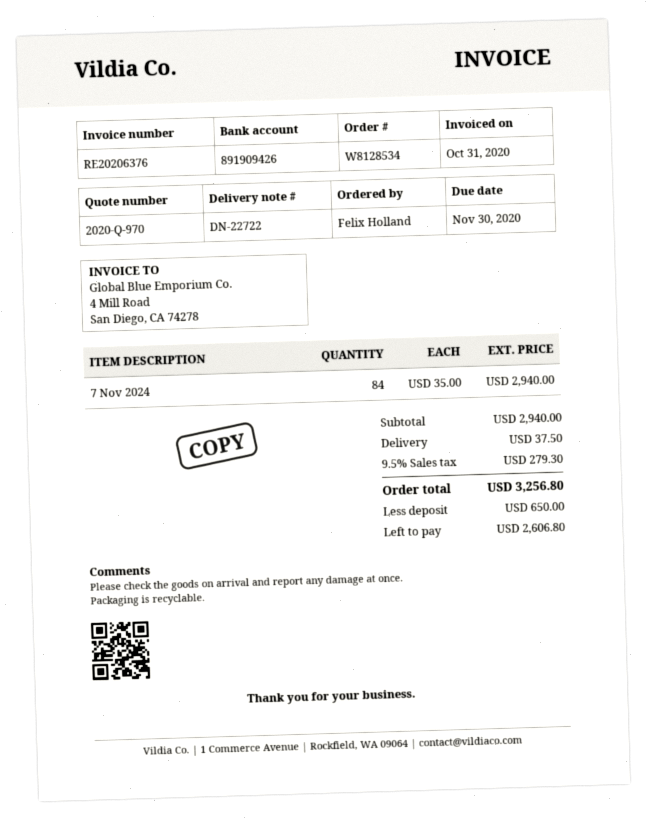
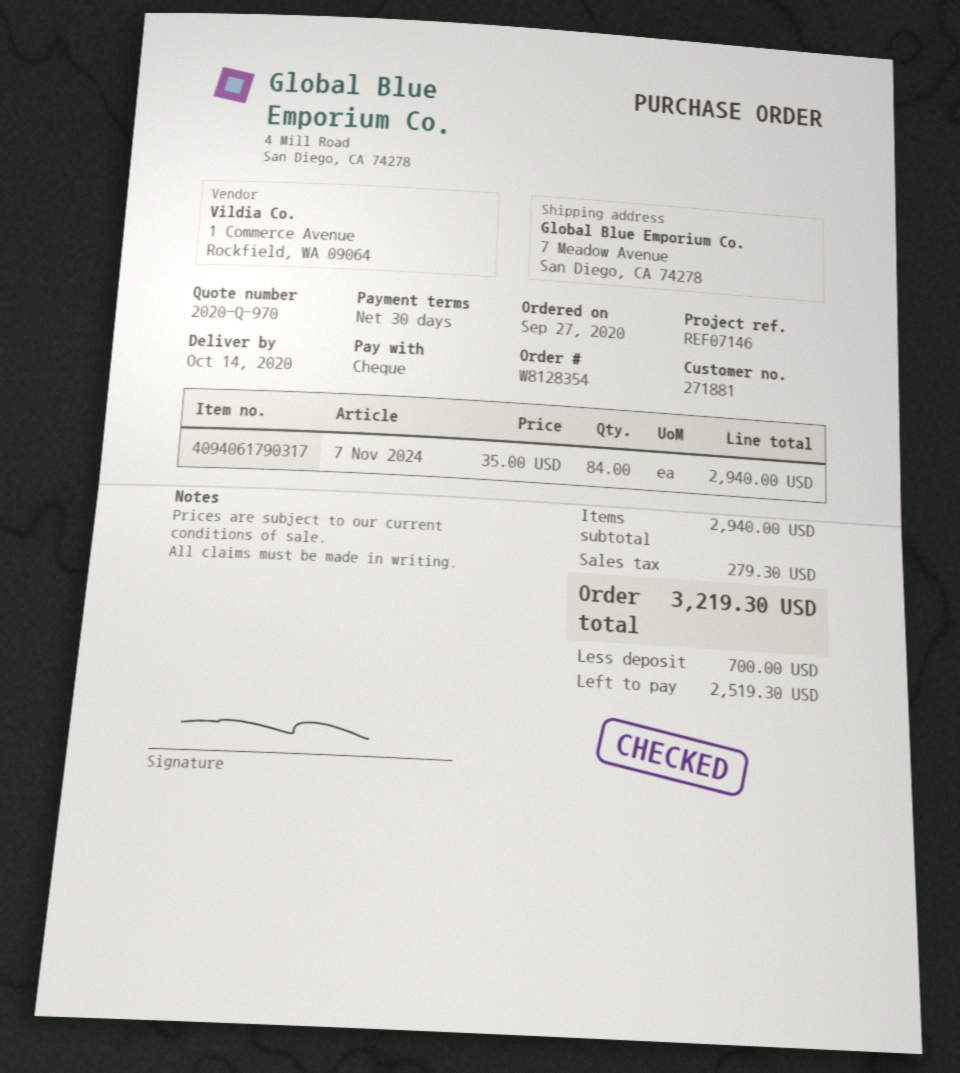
order number: W8128534 -> W8128354
shipping: 37.50 -> none
total: 3256.80 -> 3219.30
deposit: 650.00 -> 700.00
balance: 2606.80 -> 2519.30

